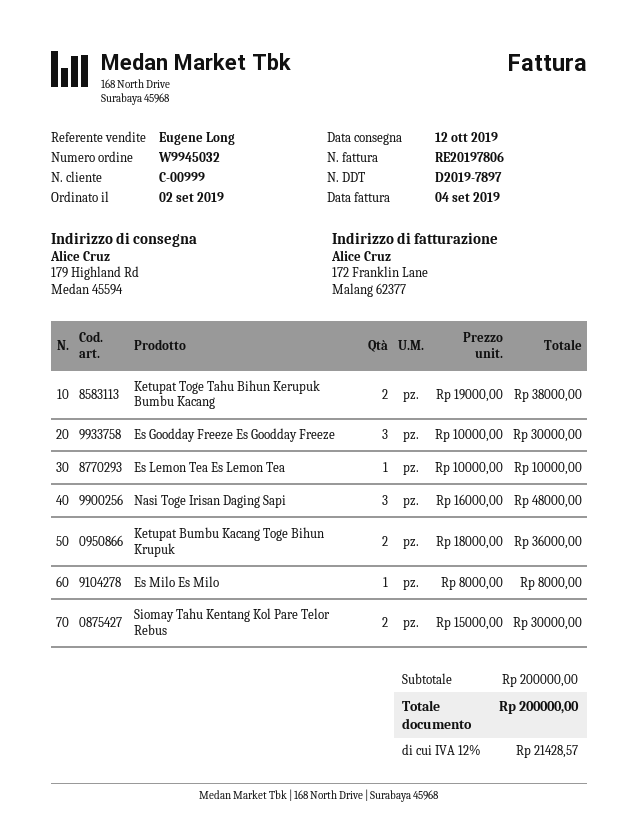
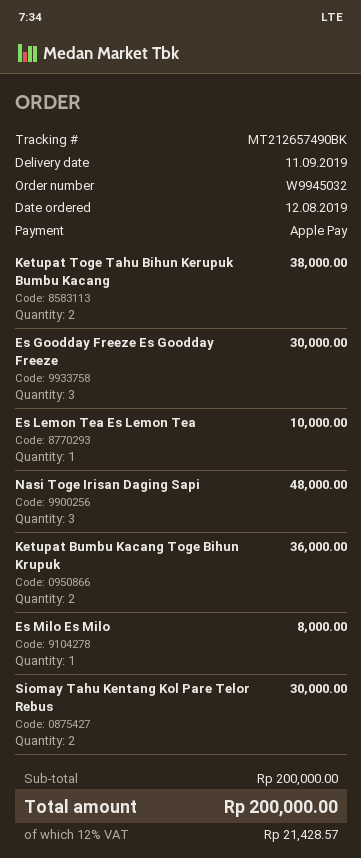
order date: 2019-09-02 -> 2019-08-12
delivery date: 2019-10-12 -> 2019-09-11

